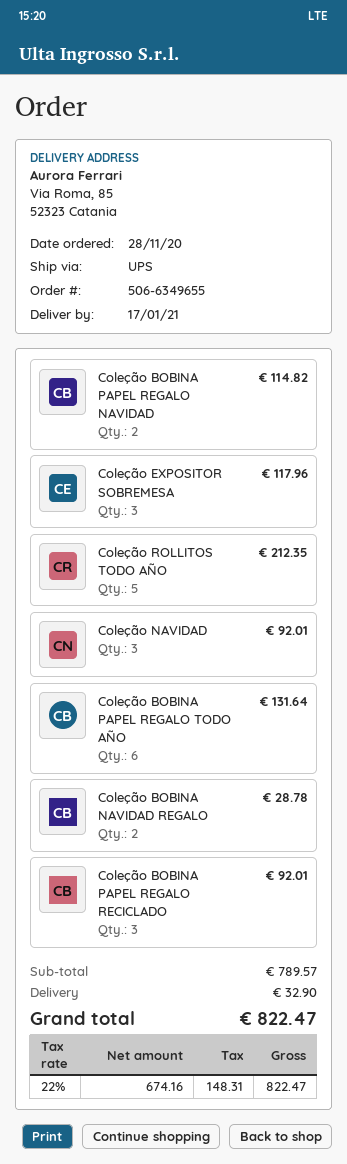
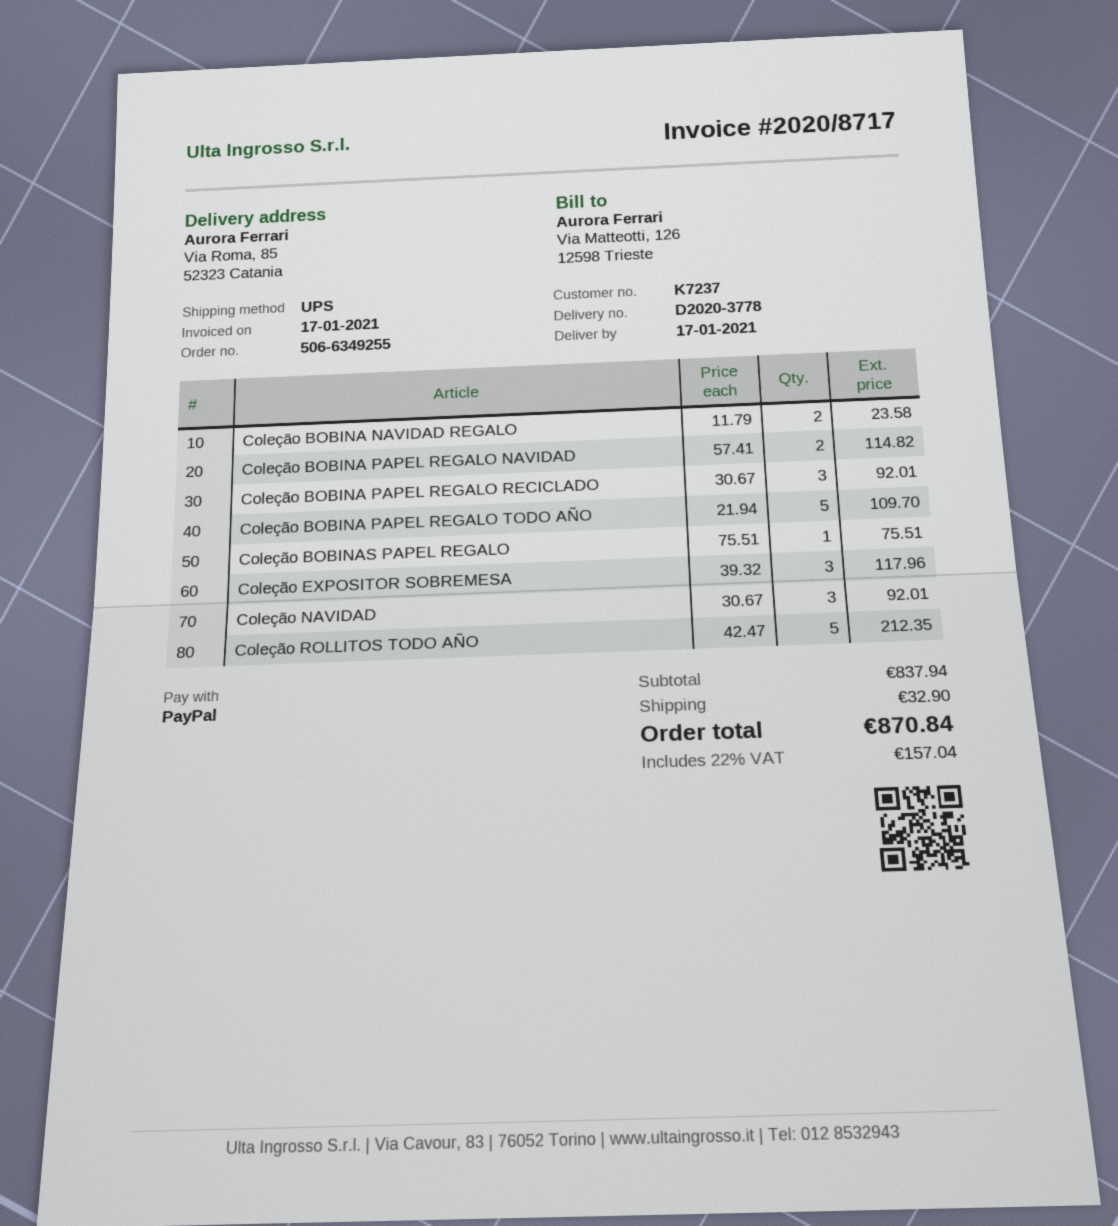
order number: 506-6349655 -> 506-6349255
Coleção BOBINA PAPEL REGALO TODO AÑO: 6 for 131.64 -> 5 for 109.70
Coleção BOBINA NAVIDAD REGALO: 2 for 28.78 -> 2 for 23.58
Coleção BOBINAS PAPEL REGALO: none -> 1 for 75.51
subtotal: 789.57 -> 837.94
tax: 22% = 148.31 -> 22% = 157.04
total: 822.47 -> 870.84

